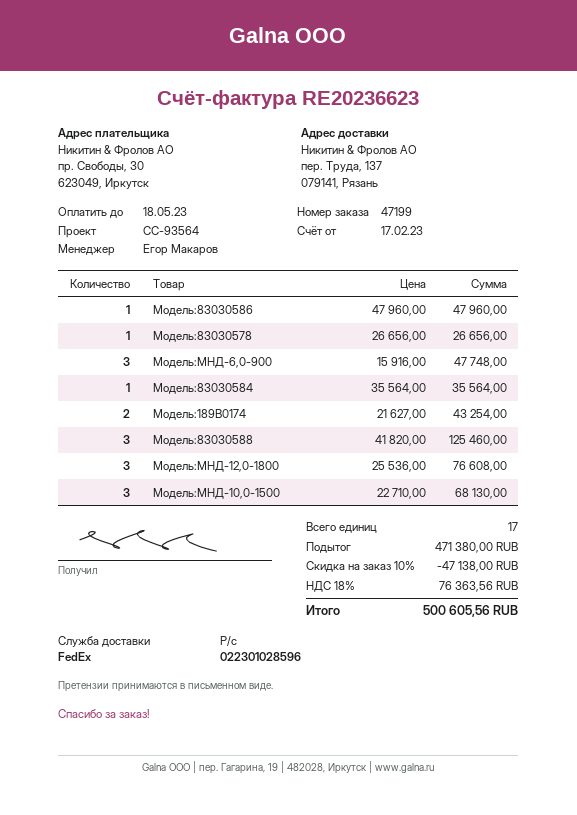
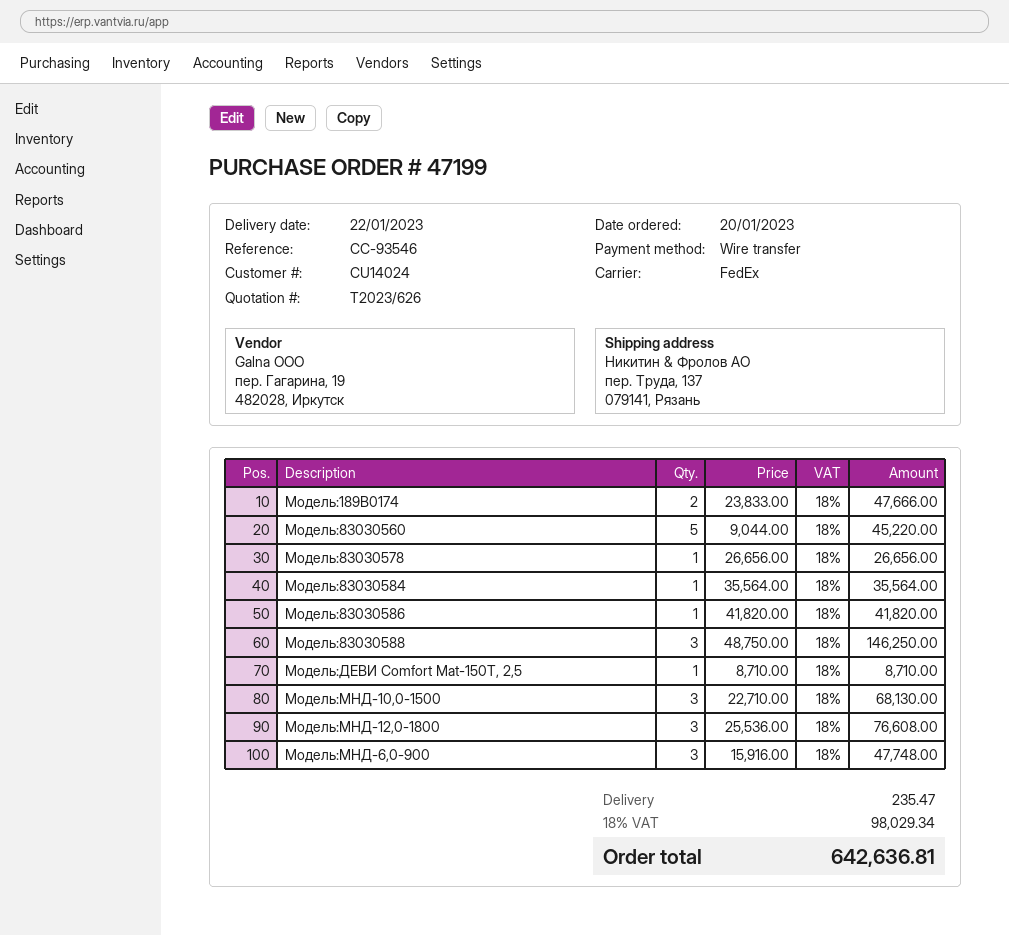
reference: CC-93564 -> CC-93546
Модель:83030586: 1 x 47960.00 = 47960.00 -> 1 x 41820.00 = 41820.00
Модель:189B0174: 2 x 21627.00 = 43254.00 -> 2 x 23833.00 = 47666.00
Модель:83030588: 3 x 41820.00 = 125460.00 -> 3 x 48750.00 = 146250.00
Модель:83030560: none -> 5 x 9044.00 = 45220.00
Модель:ДЕВИ Comfort Mat-150T, 2,5: none -> 1 x 8710.00 = 8710.00
discount: 10% = 47138.00 -> none
shipping: none -> 235.47
tax: 18% = 76363.56 -> 18% = 98029.34
total: 500605.56 -> 642636.81

